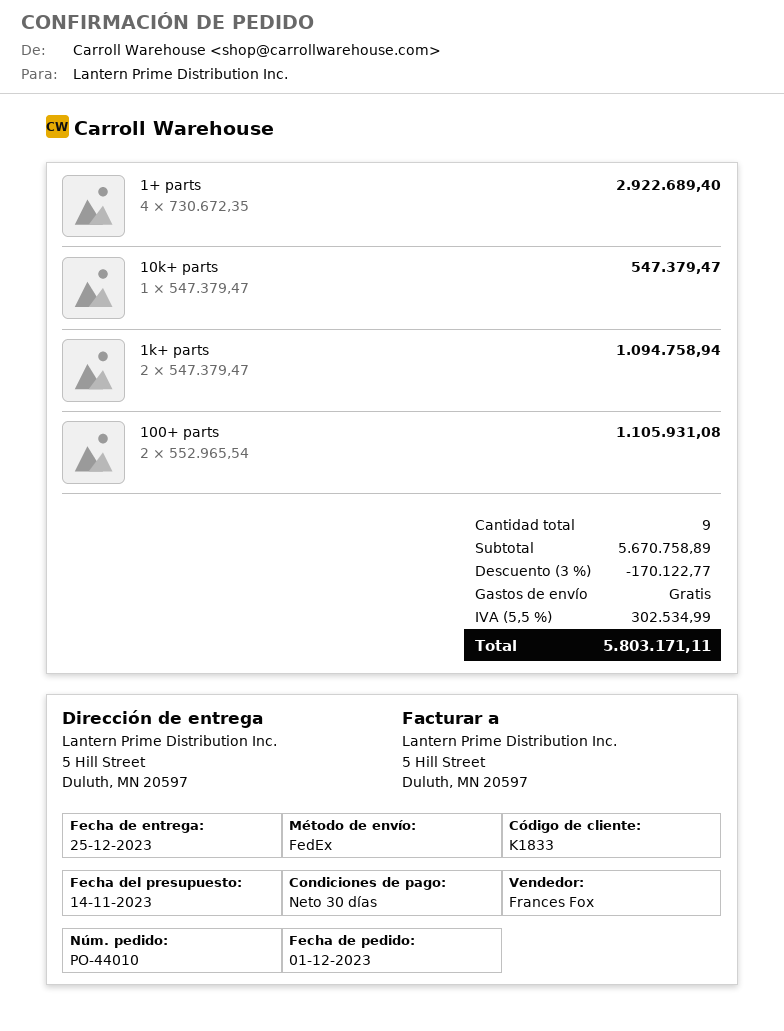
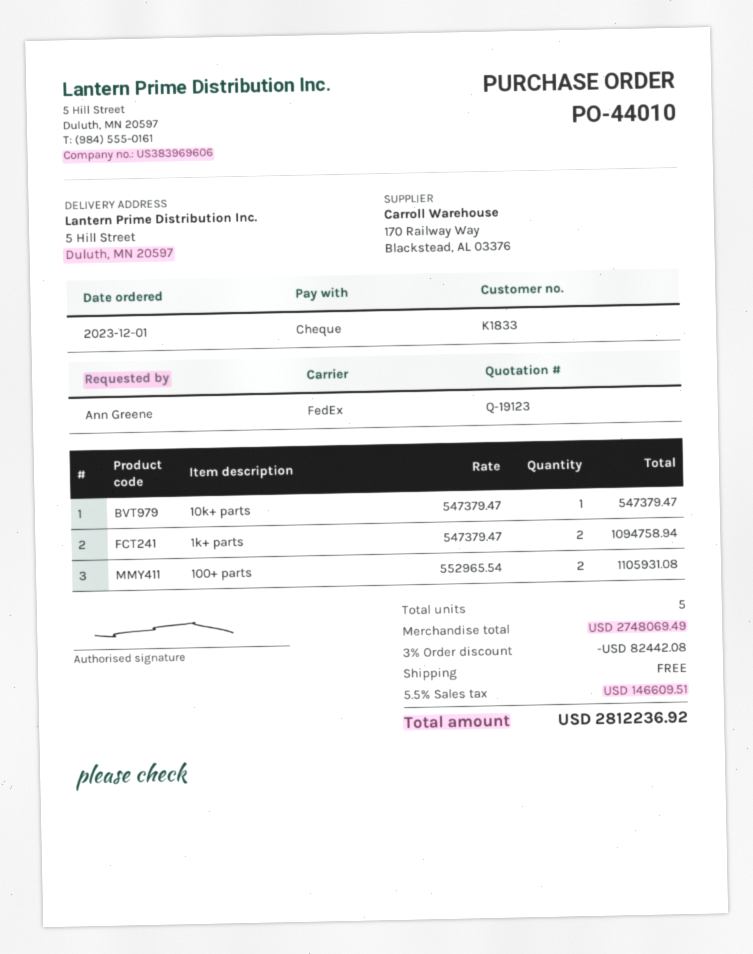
1+ parts: 4 x 730672.35 = 2922689.40 -> none
total quantity: 9 -> 5
subtotal: 5670758.89 -> 2748069.49
discount: 3% = 170122.77 -> 3% = 82442.08
tax: 5.5% = 302534.99 -> 5.5% = 146609.51
total: 5803171.11 -> 2812236.92

